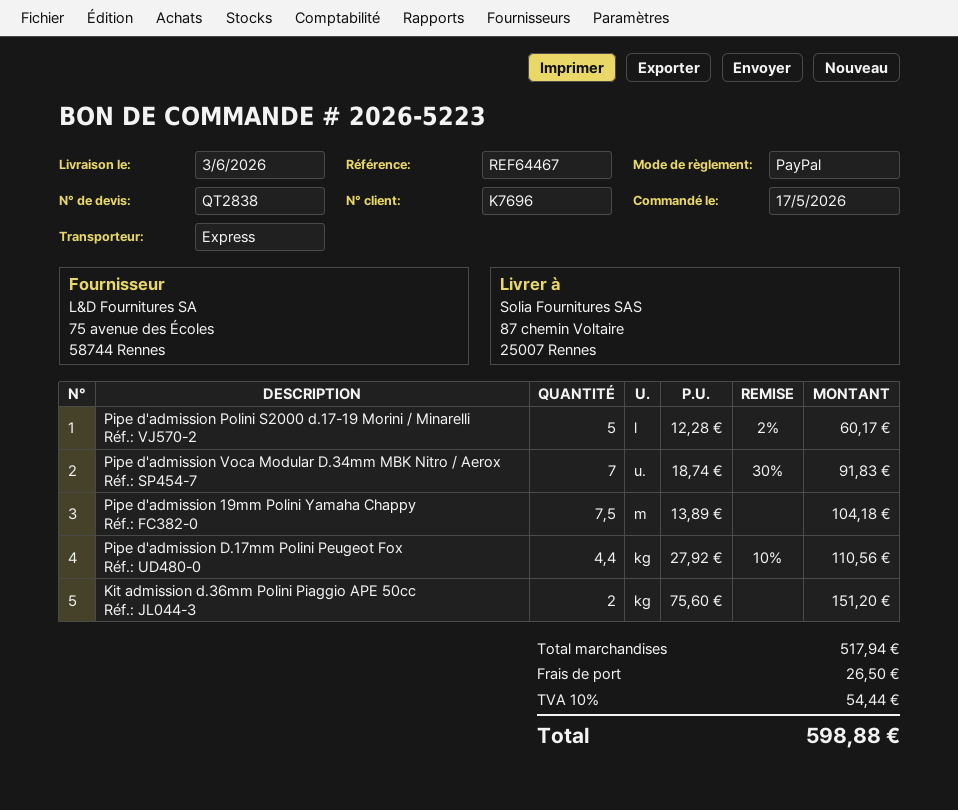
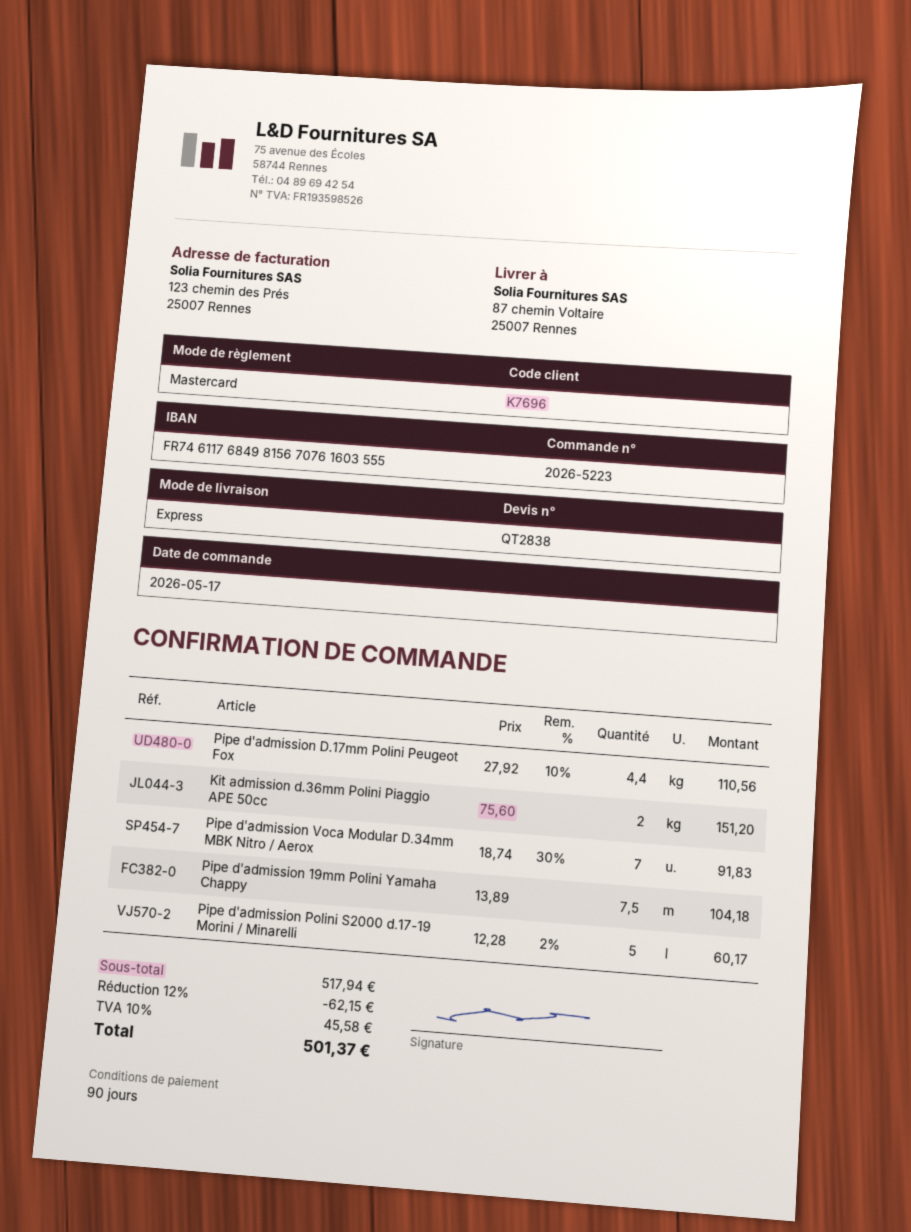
payment method: PayPal -> Mastercard
discount: none -> 12% = 62.15
shipping: 26.50 -> none
tax: 10% = 54.44 -> 10% = 45.58
total: 598.88 -> 501.37

